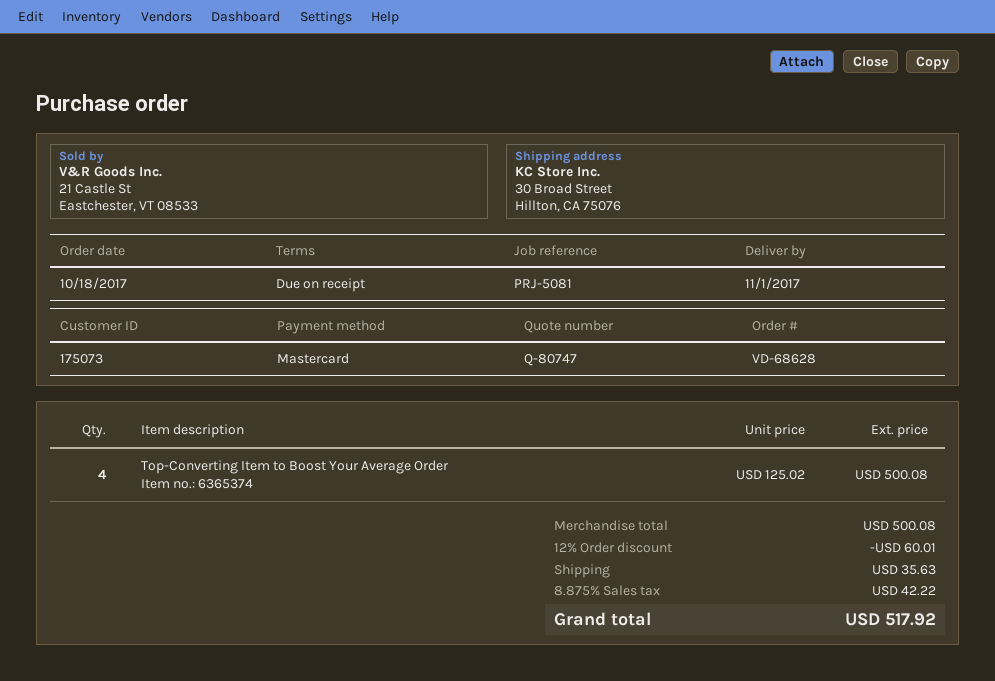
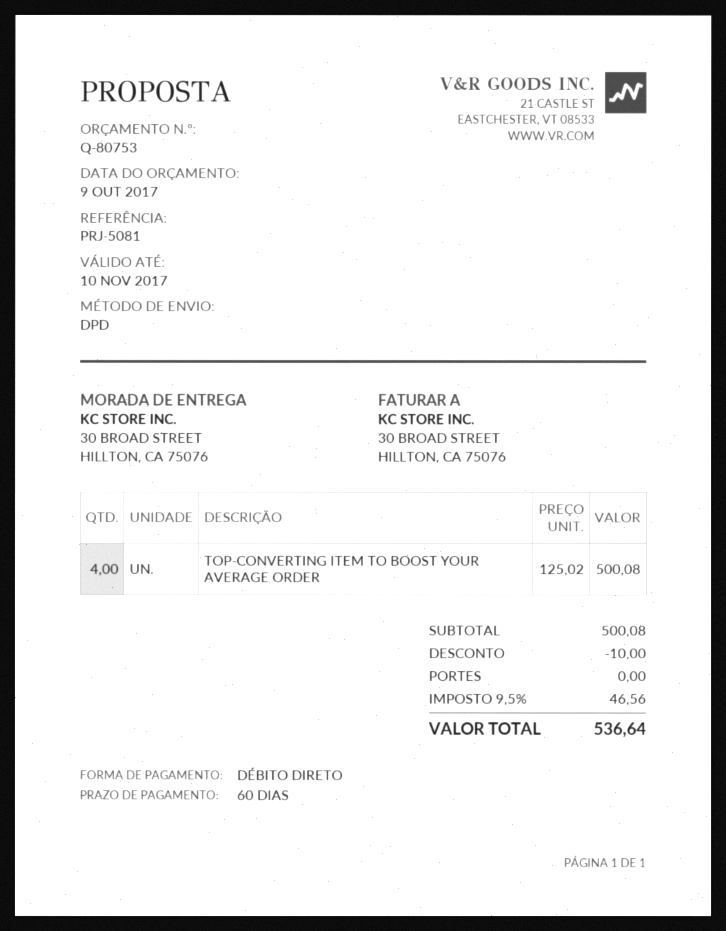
quote number: Q-80747 -> Q-80753
payment terms: on receipt -> 60 days
payment method: Mastercard -> direct debit
discount: 60.01 -> 10.00
shipping: 35.63 -> 0.00
tax: 8.875% = 42.22 -> 9.5% = 46.56
total: 517.92 -> 536.64

